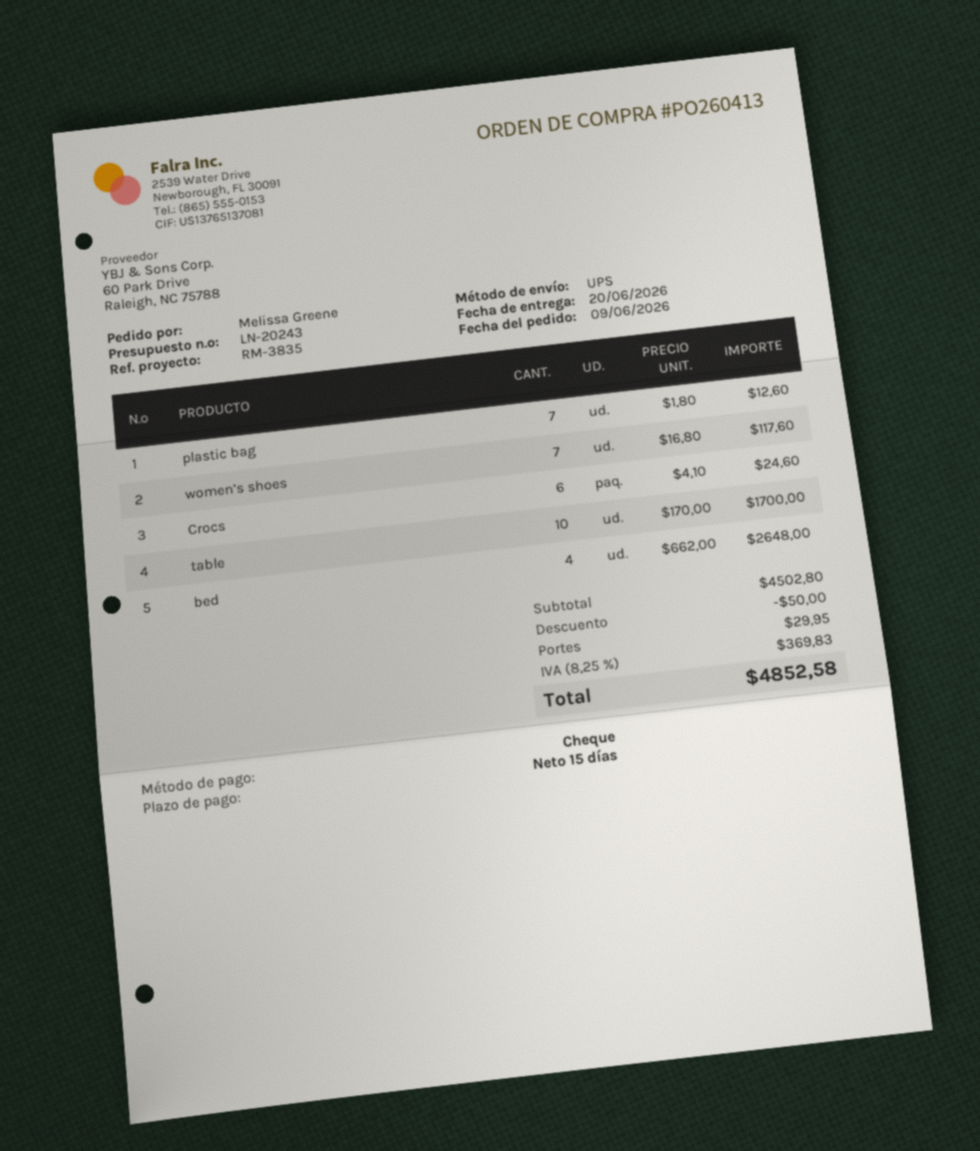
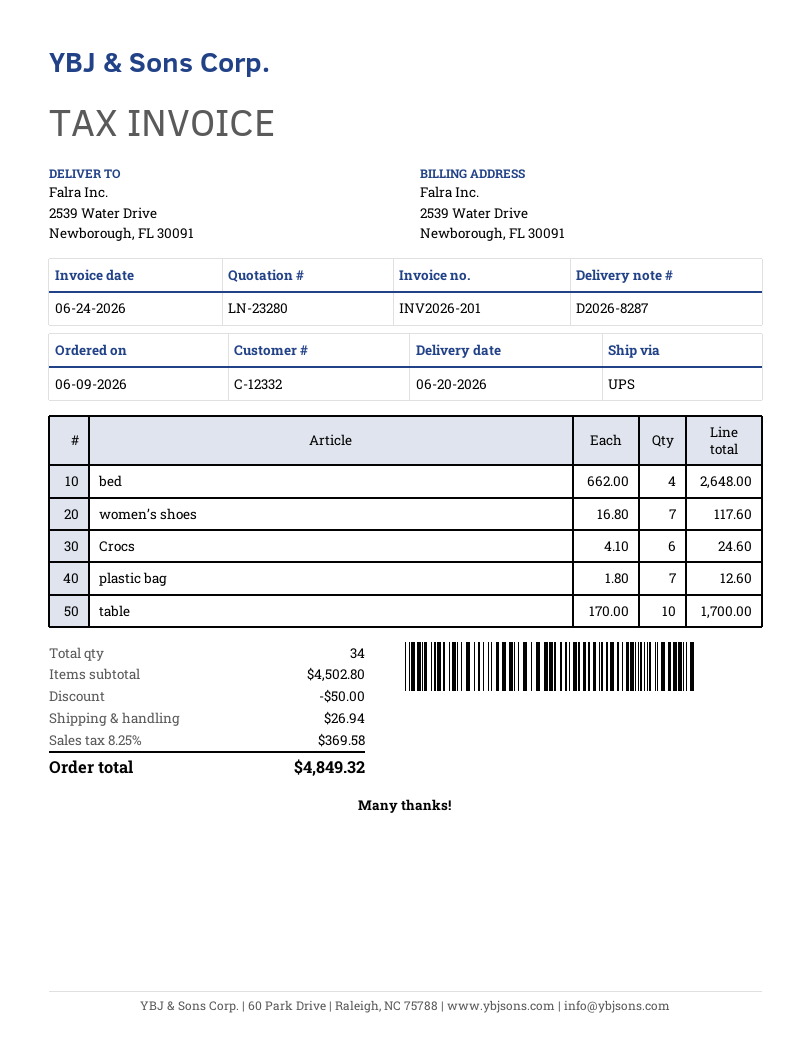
quote number: LN-20243 -> LN-23280
shipping: 29.95 -> 26.94
tax: 8.25% = 369.83 -> 8.25% = 369.58
total: 4852.58 -> 4849.32

